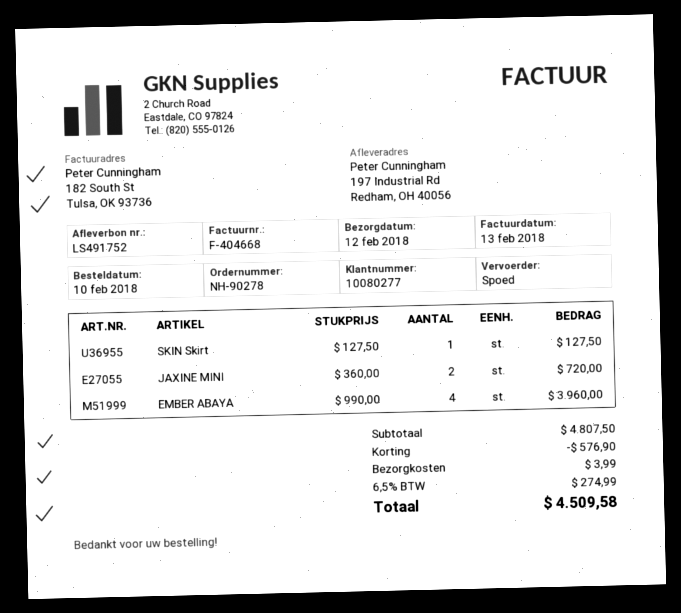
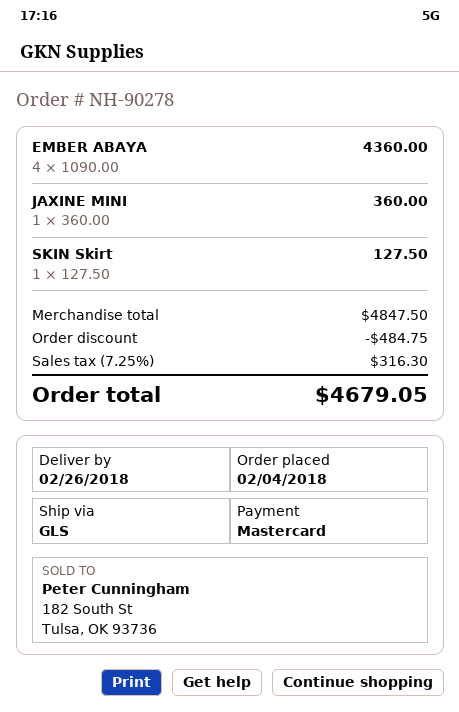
order date: 2018-02-10 -> 2018-02-04
delivery date: 2018-02-12 -> 2018-02-26
shipping method: express -> GLS
JAXINE MINI: 2 x 360.00 = 720.00 -> 1 x 360.00 = 360.00
EMBER ABAYA: 4 x 990.00 = 3960.00 -> 4 x 1090.00 = 4360.00
subtotal: 4807.50 -> 4847.50
discount: 576.90 -> 484.75
shipping: 3.99 -> none
tax: 6.5% = 274.99 -> 7.25% = 316.30
total: 4509.58 -> 4679.05

